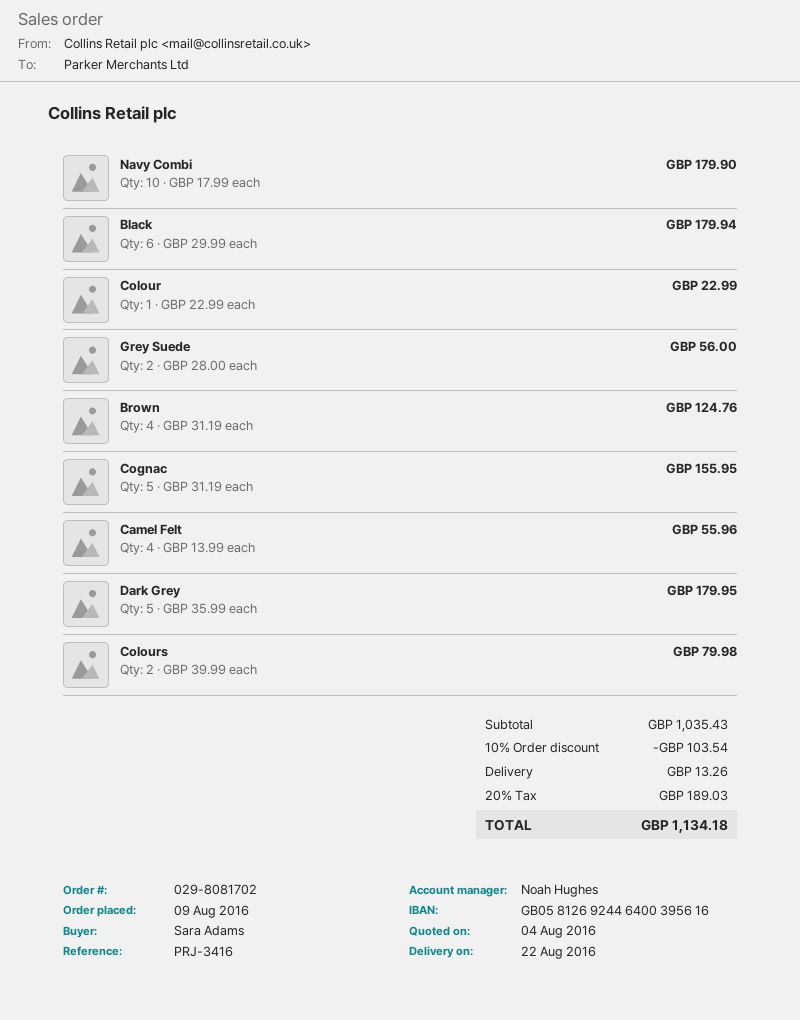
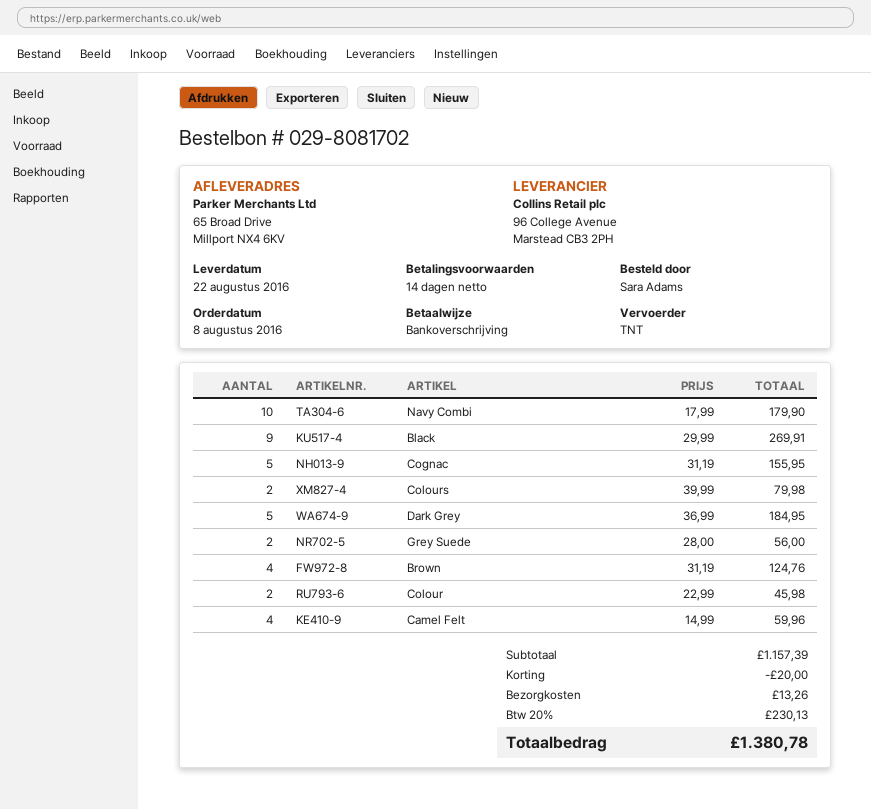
order date: 2016-08-09 -> 2016-08-08
Black: 6 x 29.99 = 179.94 -> 9 x 29.99 = 269.91
Colour: 1 x 22.99 = 22.99 -> 2 x 22.99 = 45.98
Camel Felt: 4 x 13.99 = 55.96 -> 4 x 14.99 = 59.96
Dark Grey: 5 x 35.99 = 179.95 -> 5 x 36.99 = 184.95
subtotal: 1035.43 -> 1157.39
discount: 103.54 -> 20.00
tax: 20% = 189.03 -> 20% = 230.13
total: 1134.18 -> 1380.78

